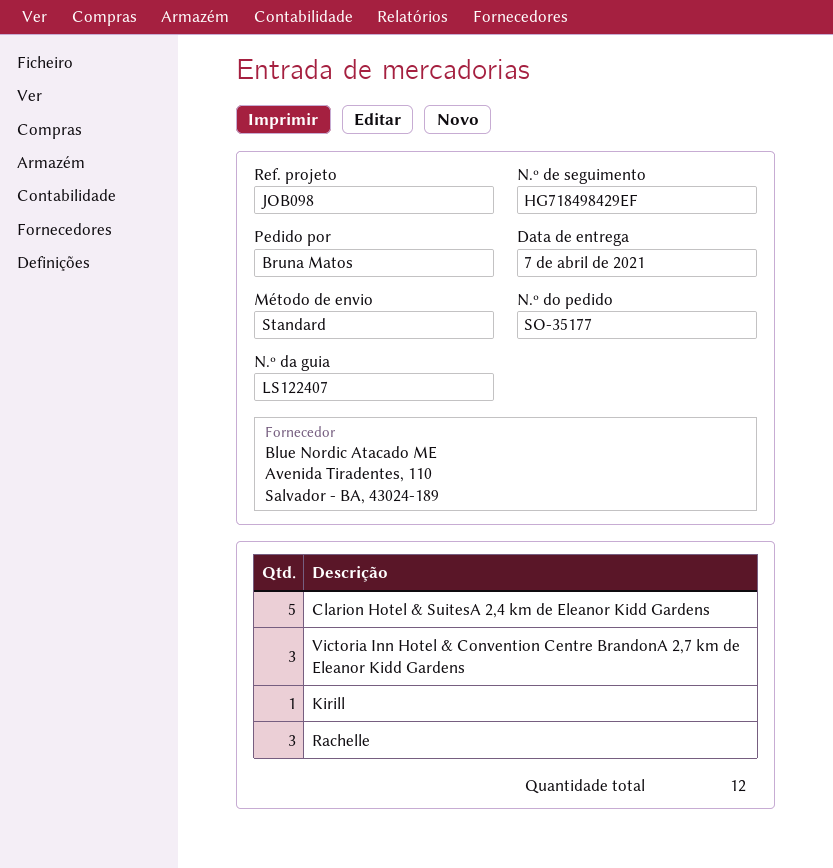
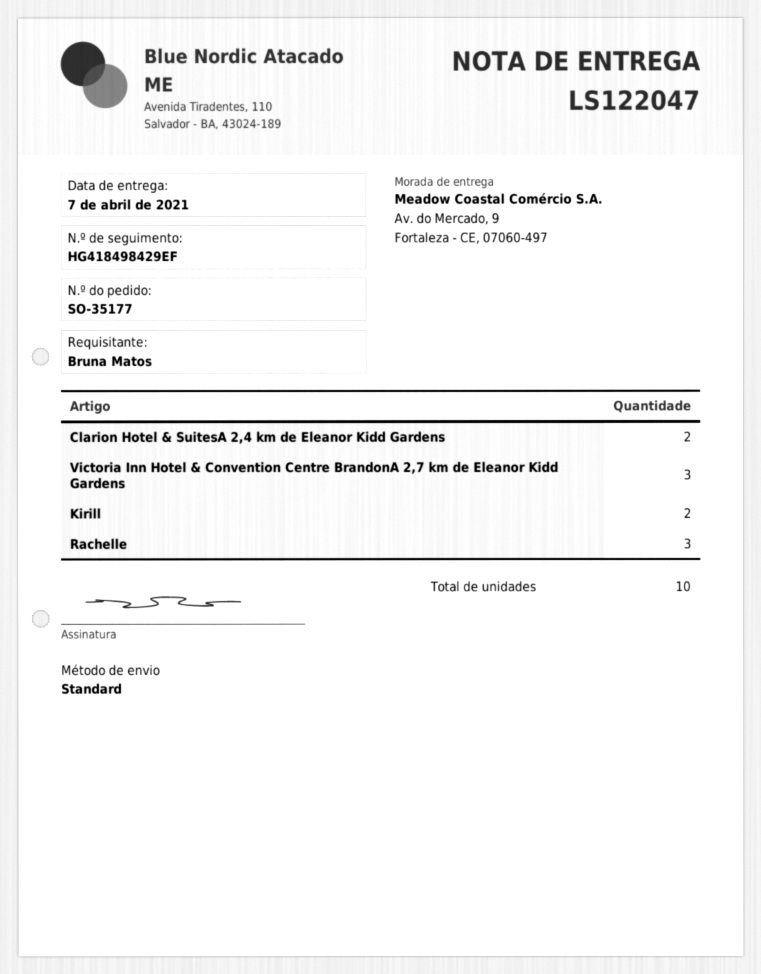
delivery note number: LS122407 -> LS122047
tracking number: HG718498429EF -> HG418498429EF
Clarion Hotel & SuitesA 2,4 km de Eleanor Kidd Gardens: 5 -> 2
Kirill: 1 -> 2
total quantity: 12 -> 10

